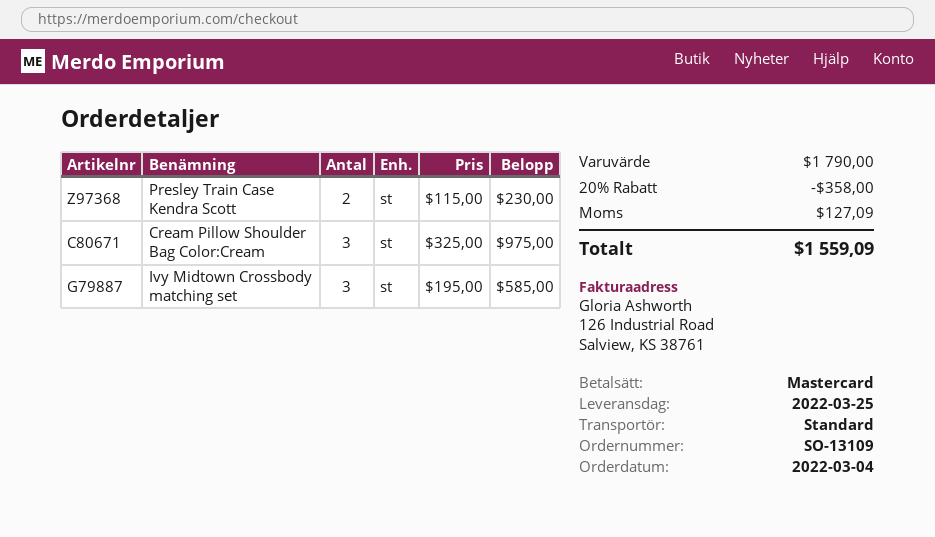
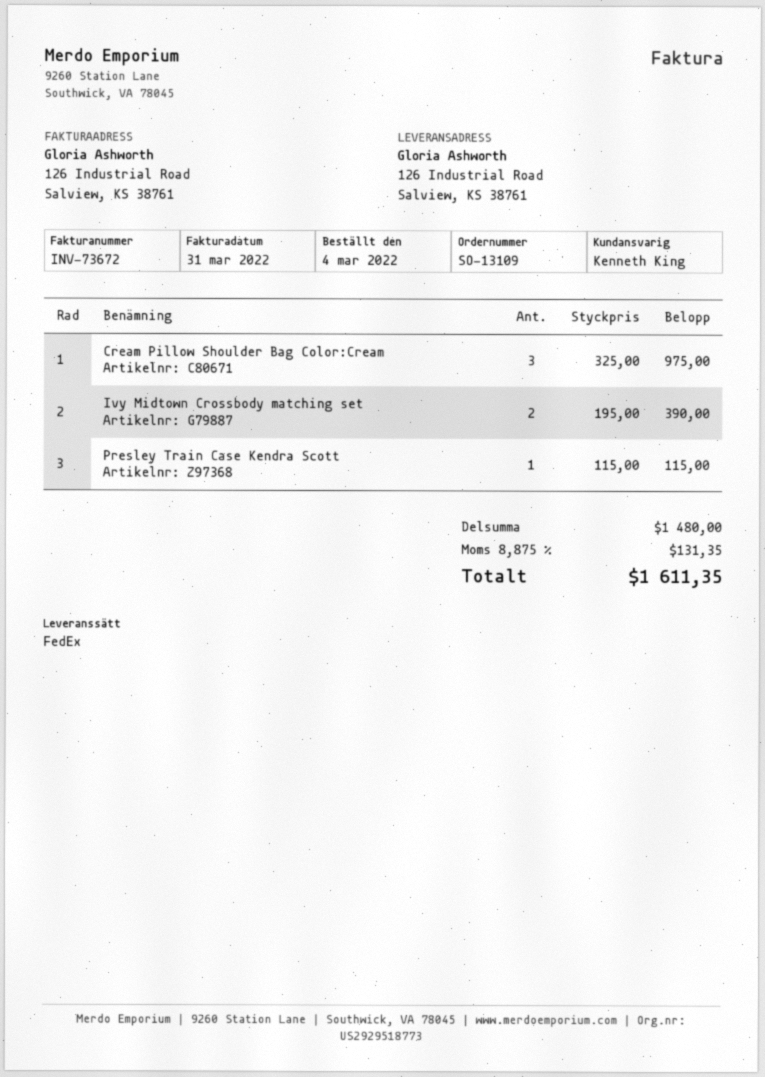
shipping method: standard -> FedEx
Presley Train Case Kendra Scott: 2 x 115.00 = 230.00 -> 1 x 115.00 = 115.00
Ivy Midtown Crossbody matching set: 3 x 195.00 = 585.00 -> 2 x 195.00 = 390.00
subtotal: 1790.00 -> 1480.00
discount: 20% = 358.00 -> none
tax: 127.09 -> 131.35
total: 1559.09 -> 1611.35

